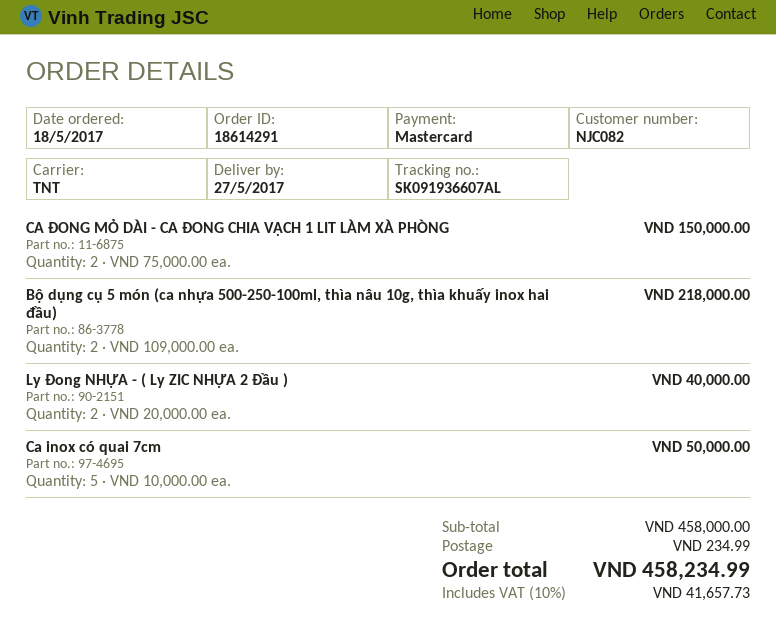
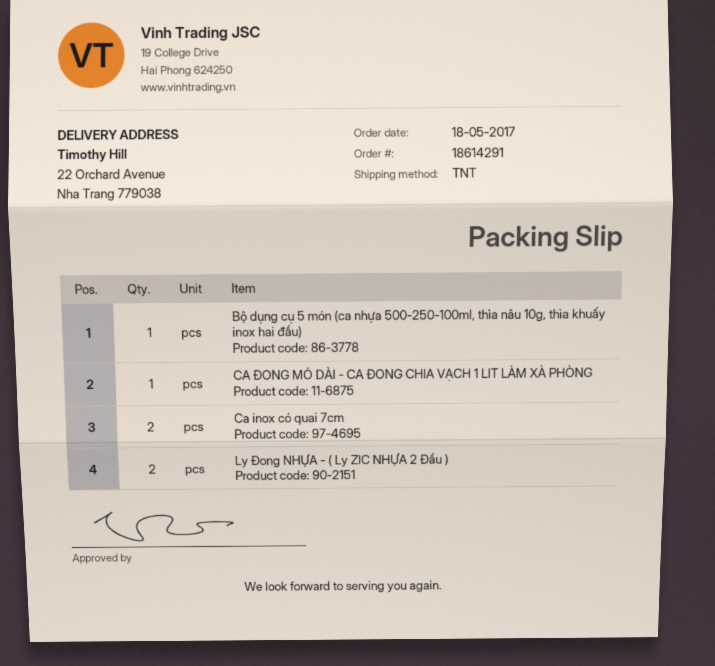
CA ĐONG MỎ DÀI - CA ĐONG CHIA VẠCH 1 LIT LÀM XÀ PHÒNG: 2 -> 1
Bộ dụng cụ 5 món (ca nhựa 500-250-100ml, thìa nâu 10g, thìa khuấy inox hai đầu): 2 -> 1
Ca inox có quai 7cm: 5 -> 2

